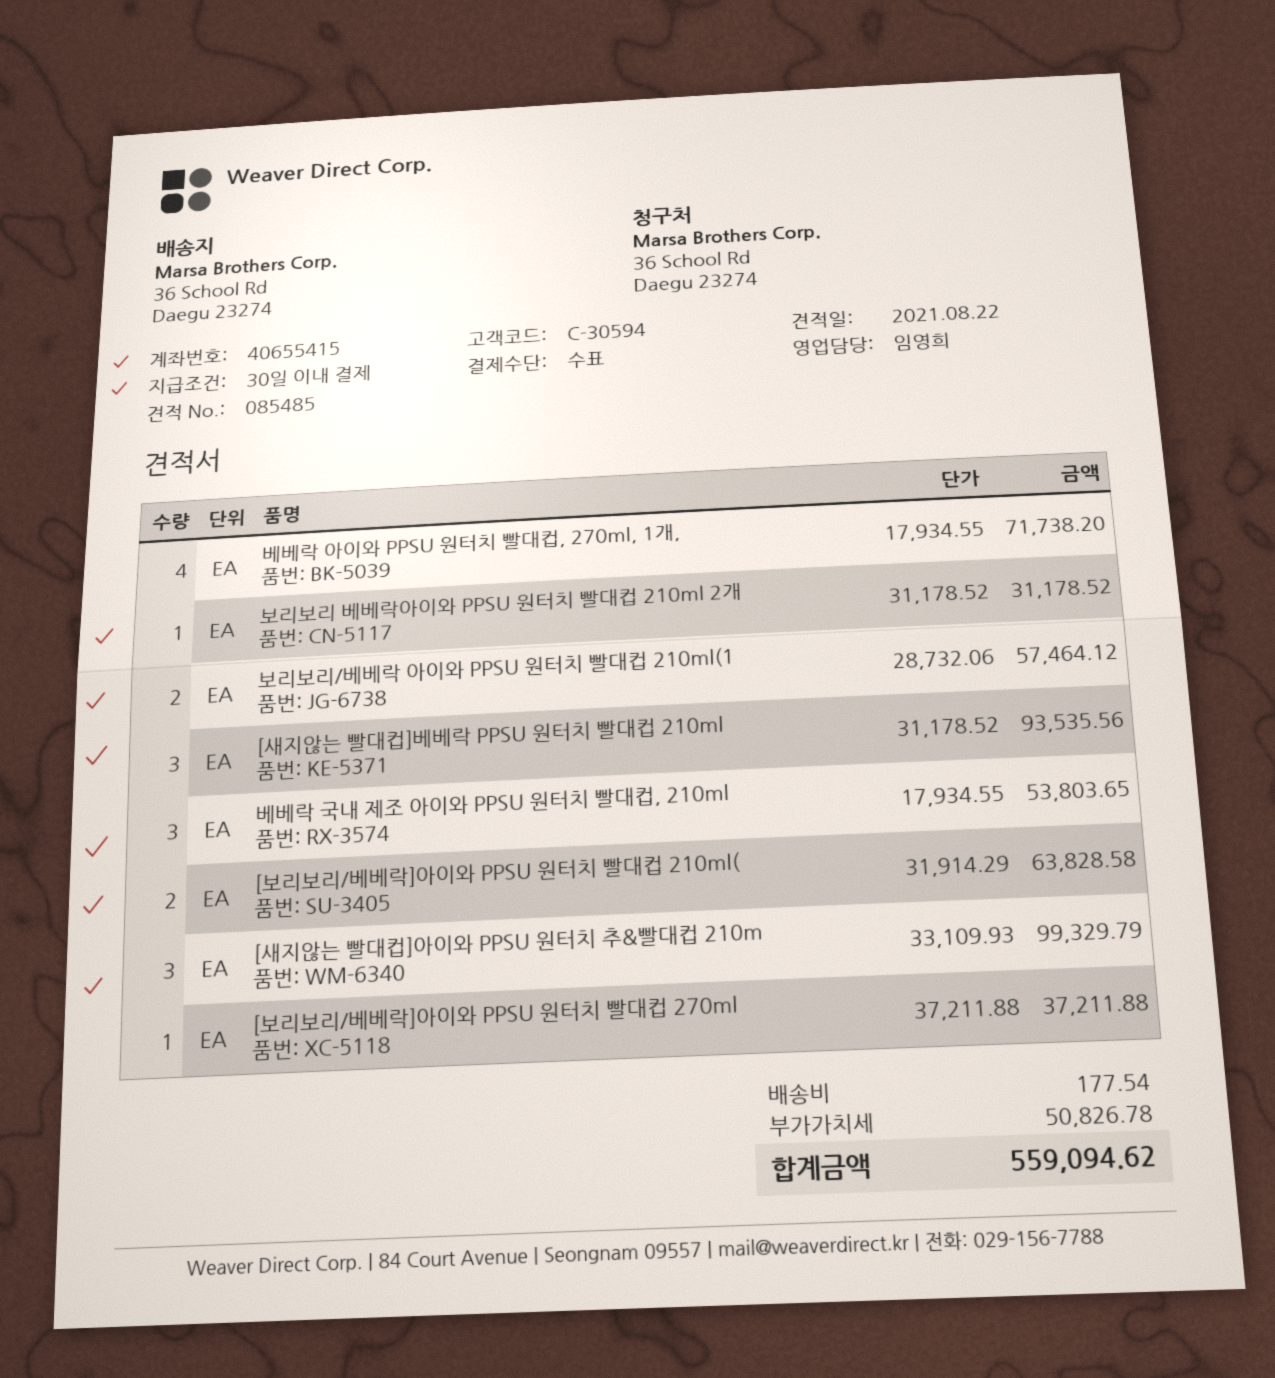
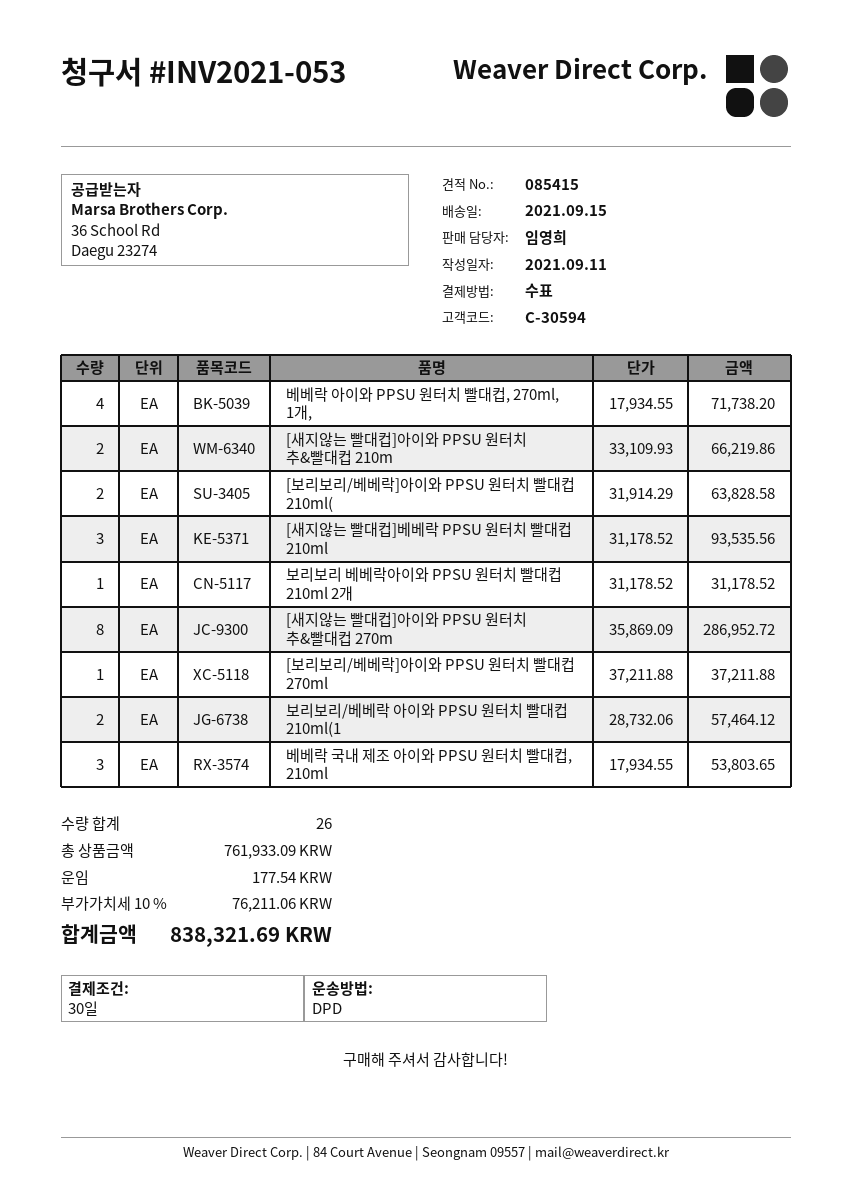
quote number: 085485 -> 085415
[새지않는 빨대컵]아이와 PPSU 원터치 추&빨대컵 210m: 3 x 33109.93 = 99329.79 -> 2 x 33109.93 = 66219.86
[새지않는 빨대컵]아이와 PPSU 원터치 추&빨대컵 270m: none -> 8 x 35869.09 = 286952.72
tax: 50826.78 -> 76211.06
total: 559094.62 -> 838321.69

